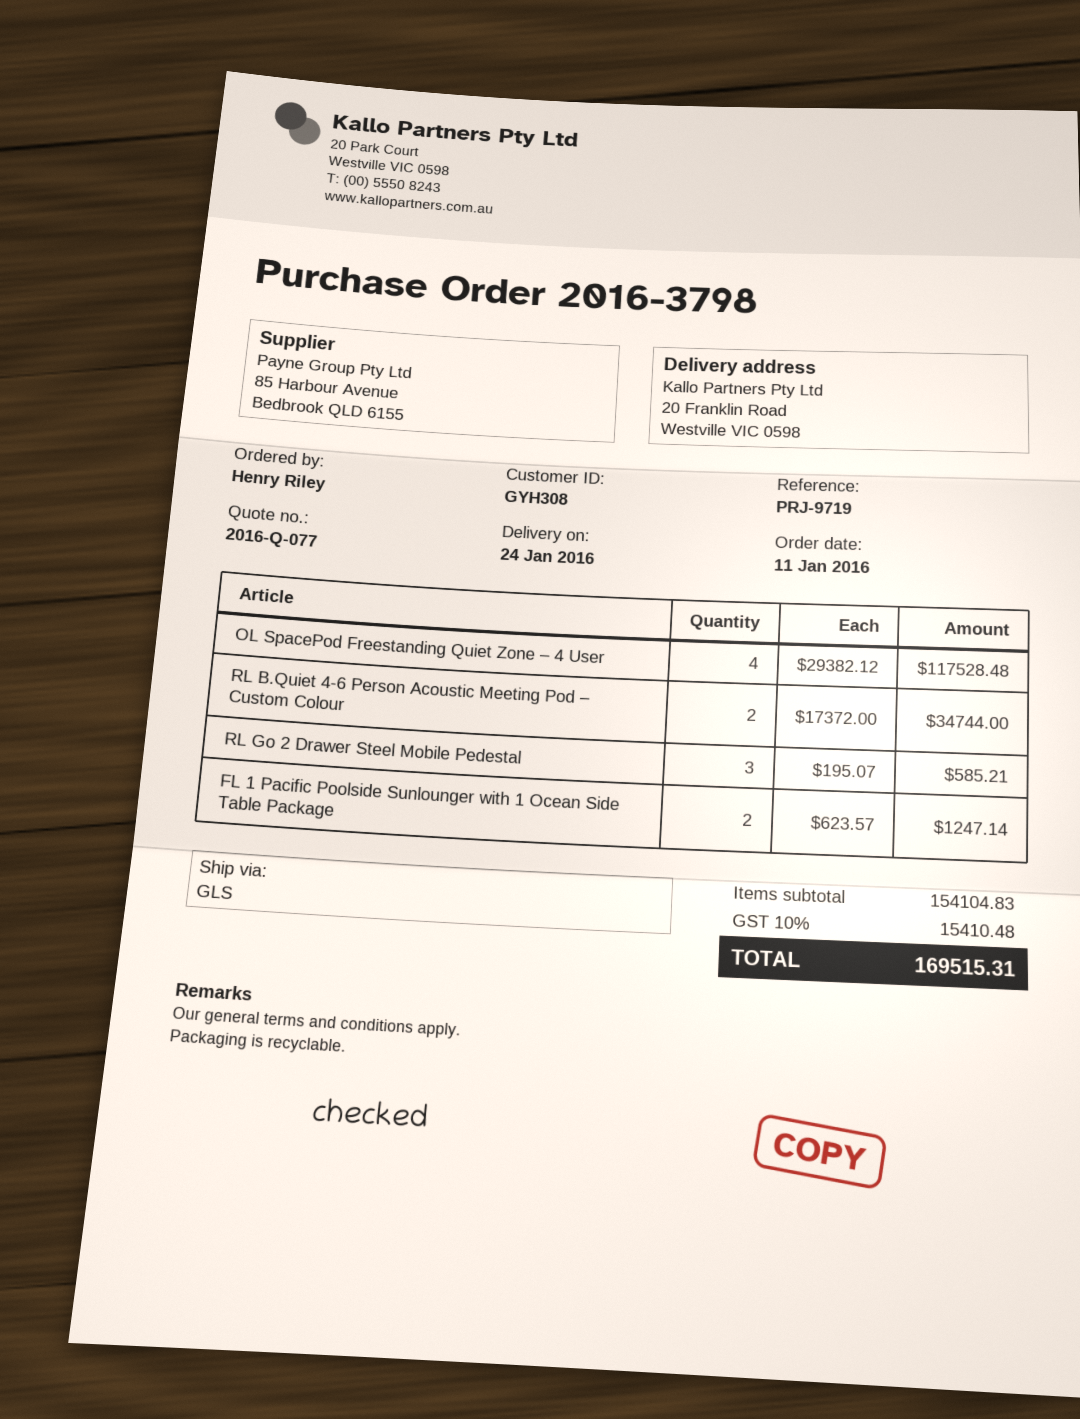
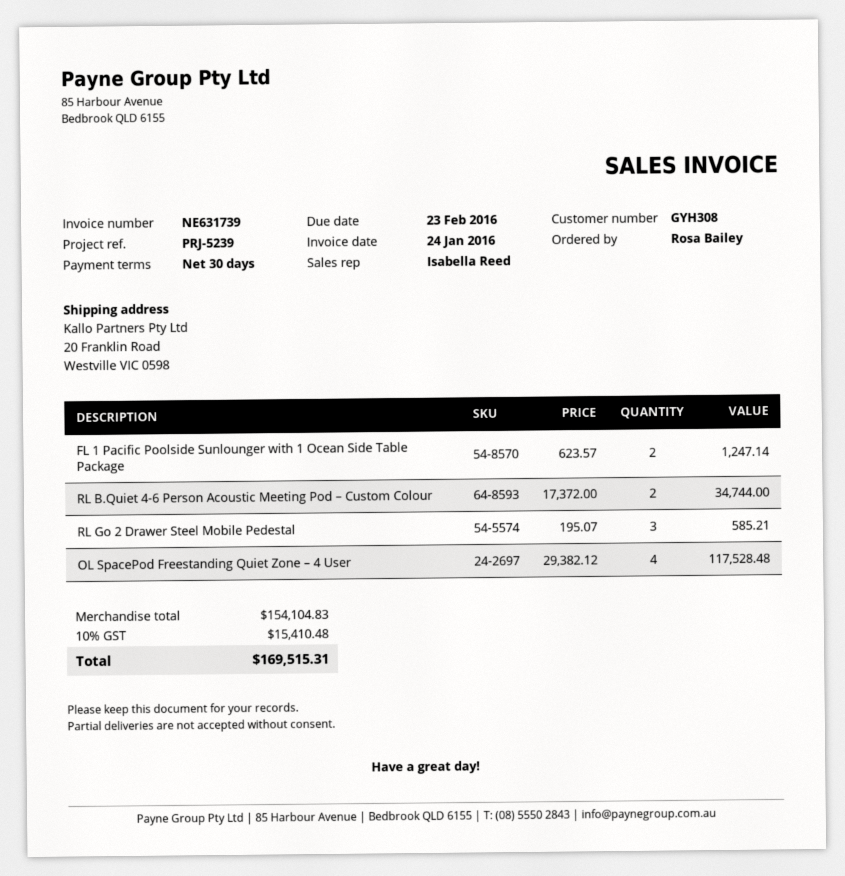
reference: PRJ-9719 -> PRJ-5239
ordered by: Henry Riley -> Rosa Bailey

